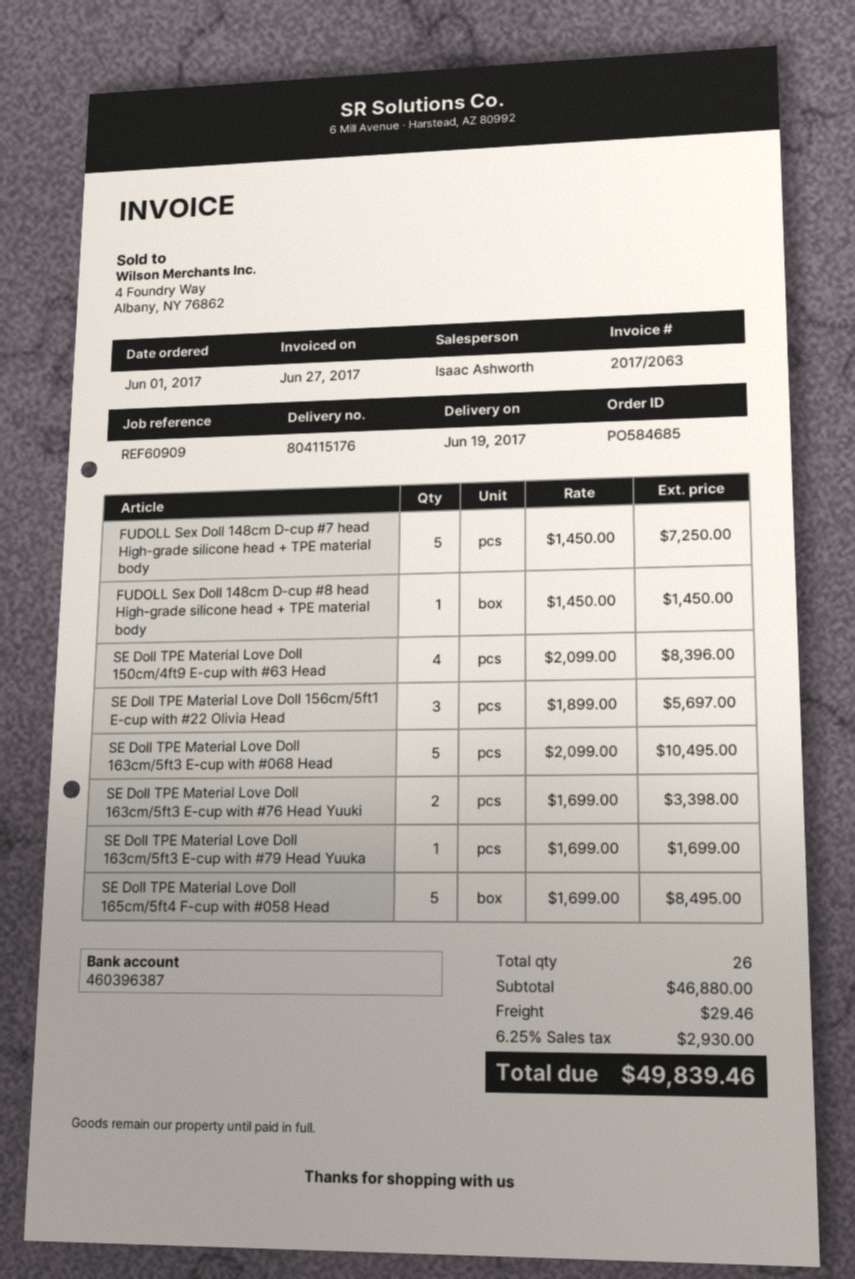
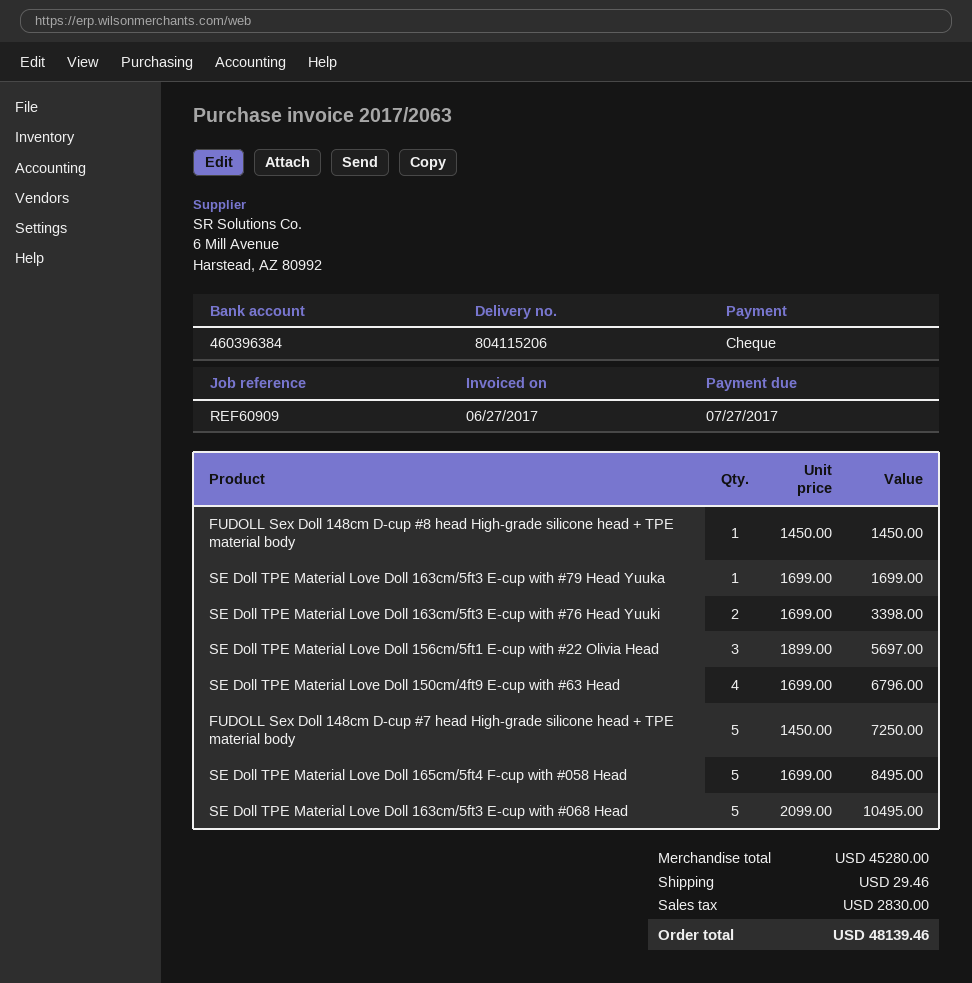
delivery note number: 804115176 -> 804115206
bank account: 460396387 -> 460396384
SE Doll TPE Material Love Doll 150cm/4ft9 E-cup with #63 Head: 4 x 2099.00 = 8396.00 -> 4 x 1699.00 = 6796.00
subtotal: 46880.00 -> 45280.00
tax: 2930.00 -> 2830.00
total: 49839.46 -> 48139.46

